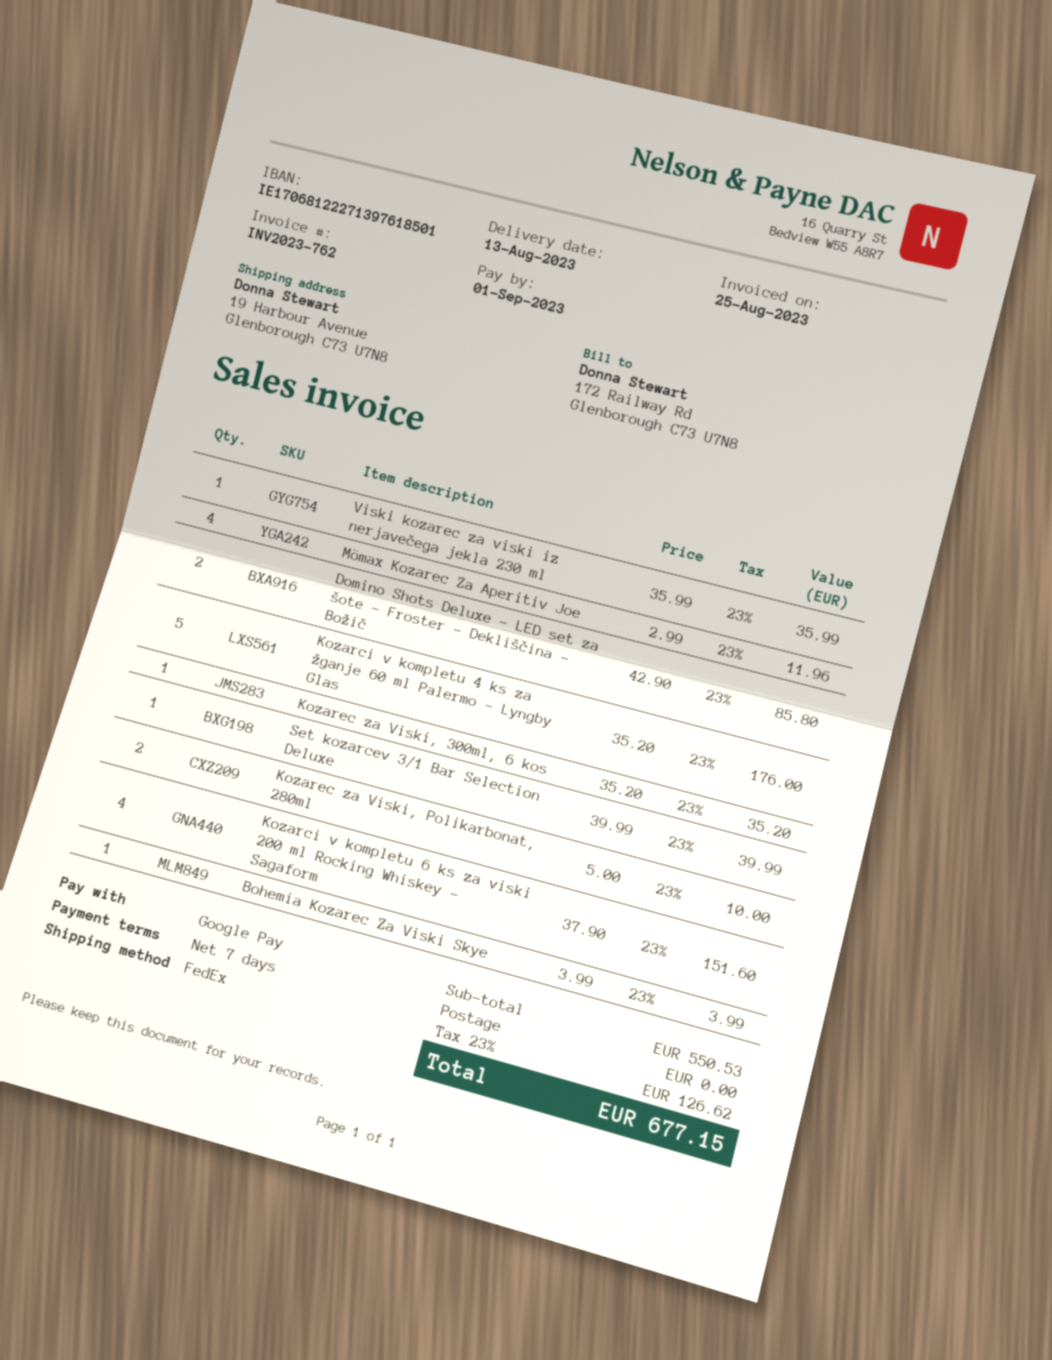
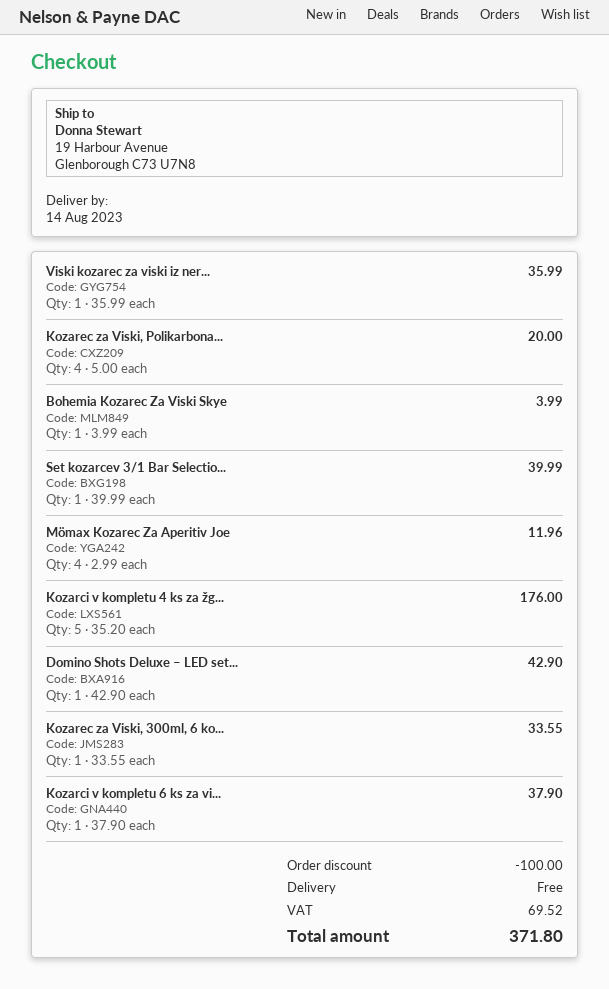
delivery date: 2023-08-13 -> 2023-08-14
Domino Shots Deluxe – LED set za šote - Froster - Dekliščina - Božič: 2 x 42.90 = 85.80 -> 1 x 42.90 = 42.90
Kozarec za Viski, 300ml, 6 kos: 1 x 35.20 = 35.20 -> 1 x 33.55 = 33.55
Kozarec za Viski, Polikarbonat, 280ml: 2 x 5.00 = 10.00 -> 4 x 5.00 = 20.00
Kozarci v kompletu 6 ks za viski 200 ml Rocking Whiskey – Sagaform: 4 x 37.90 = 151.60 -> 1 x 37.90 = 37.90
discount: none -> 100.00
tax: 126.62 -> 69.52
total: 677.15 -> 371.80

